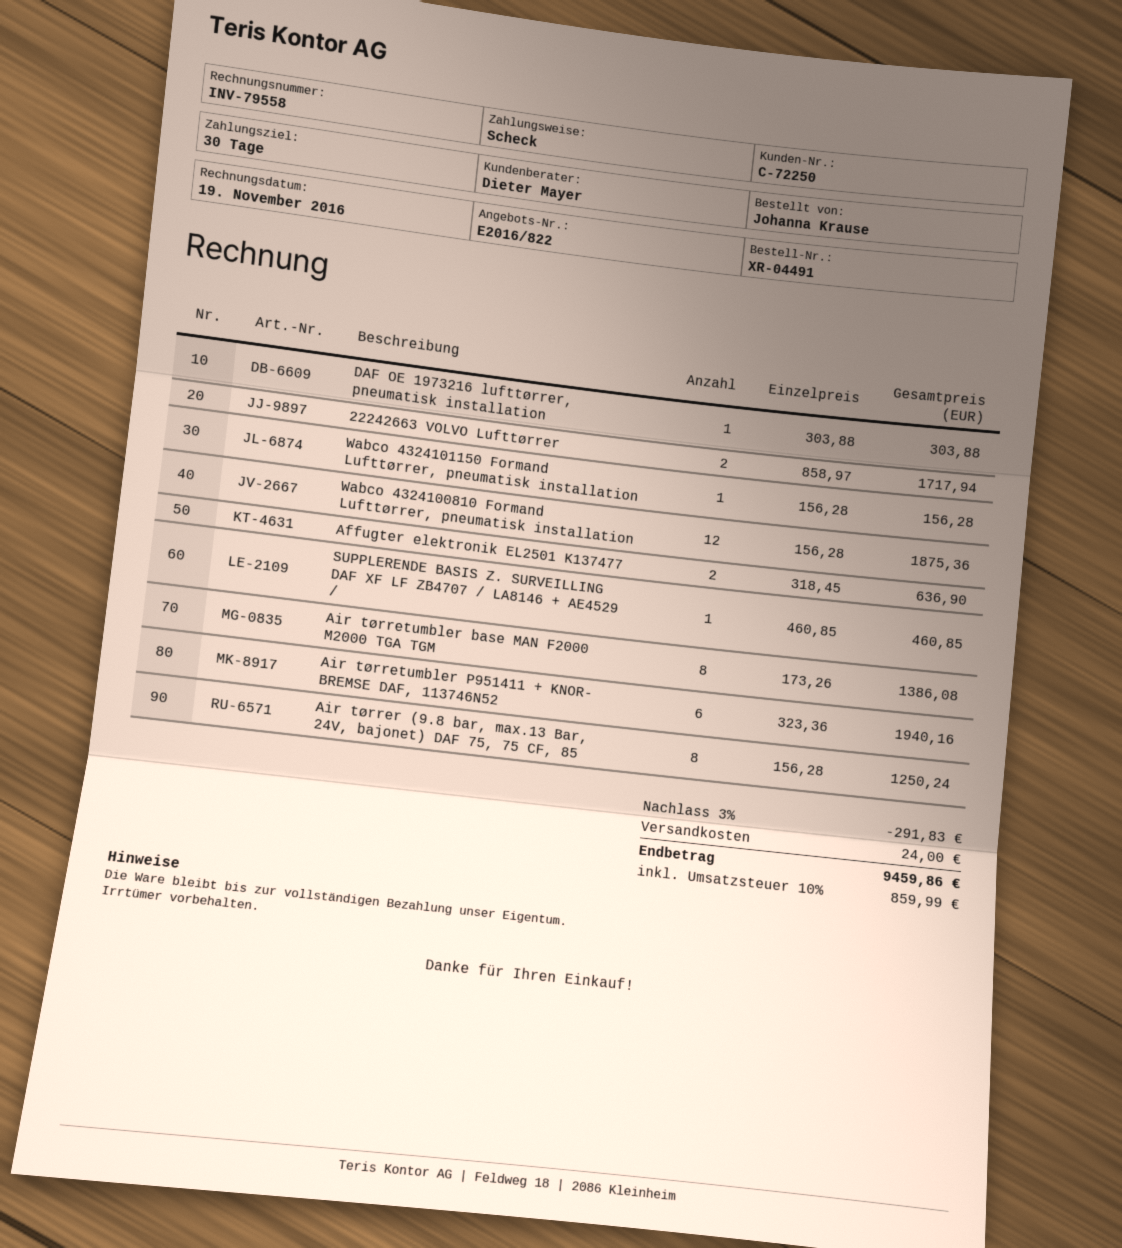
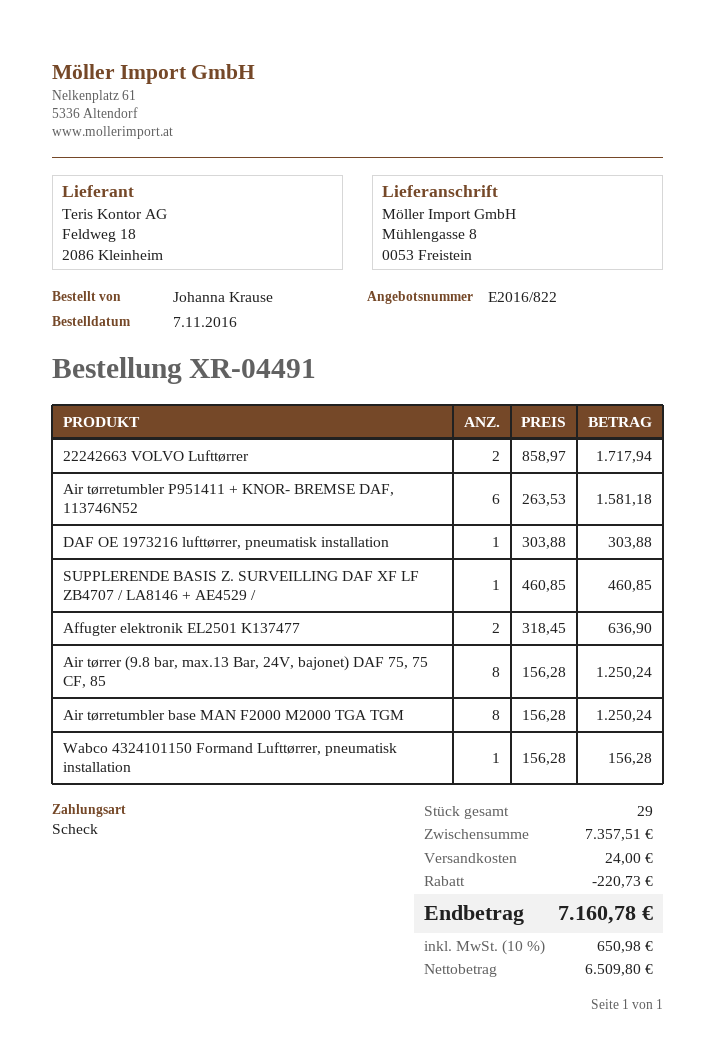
Wabco 4324100810 Formand Lufttørrer, pneumatisk installation: 12 x 156.28 = 1875.36 -> none
Air tørretumbler base MAN F2000 M2000 TGA TGM: 8 x 173.26 = 1386.08 -> 8 x 156.28 = 1250.24
Air tørretumbler P951411 + KNOR- BREMSE DAF, 113746N52: 6 x 323.36 = 1940.16 -> 6 x 263.53 = 1581.18
discount: 291.83 -> 220.73
tax: 10% = 859.99 -> 10% = 650.98
total: 9459.86 -> 7160.78

